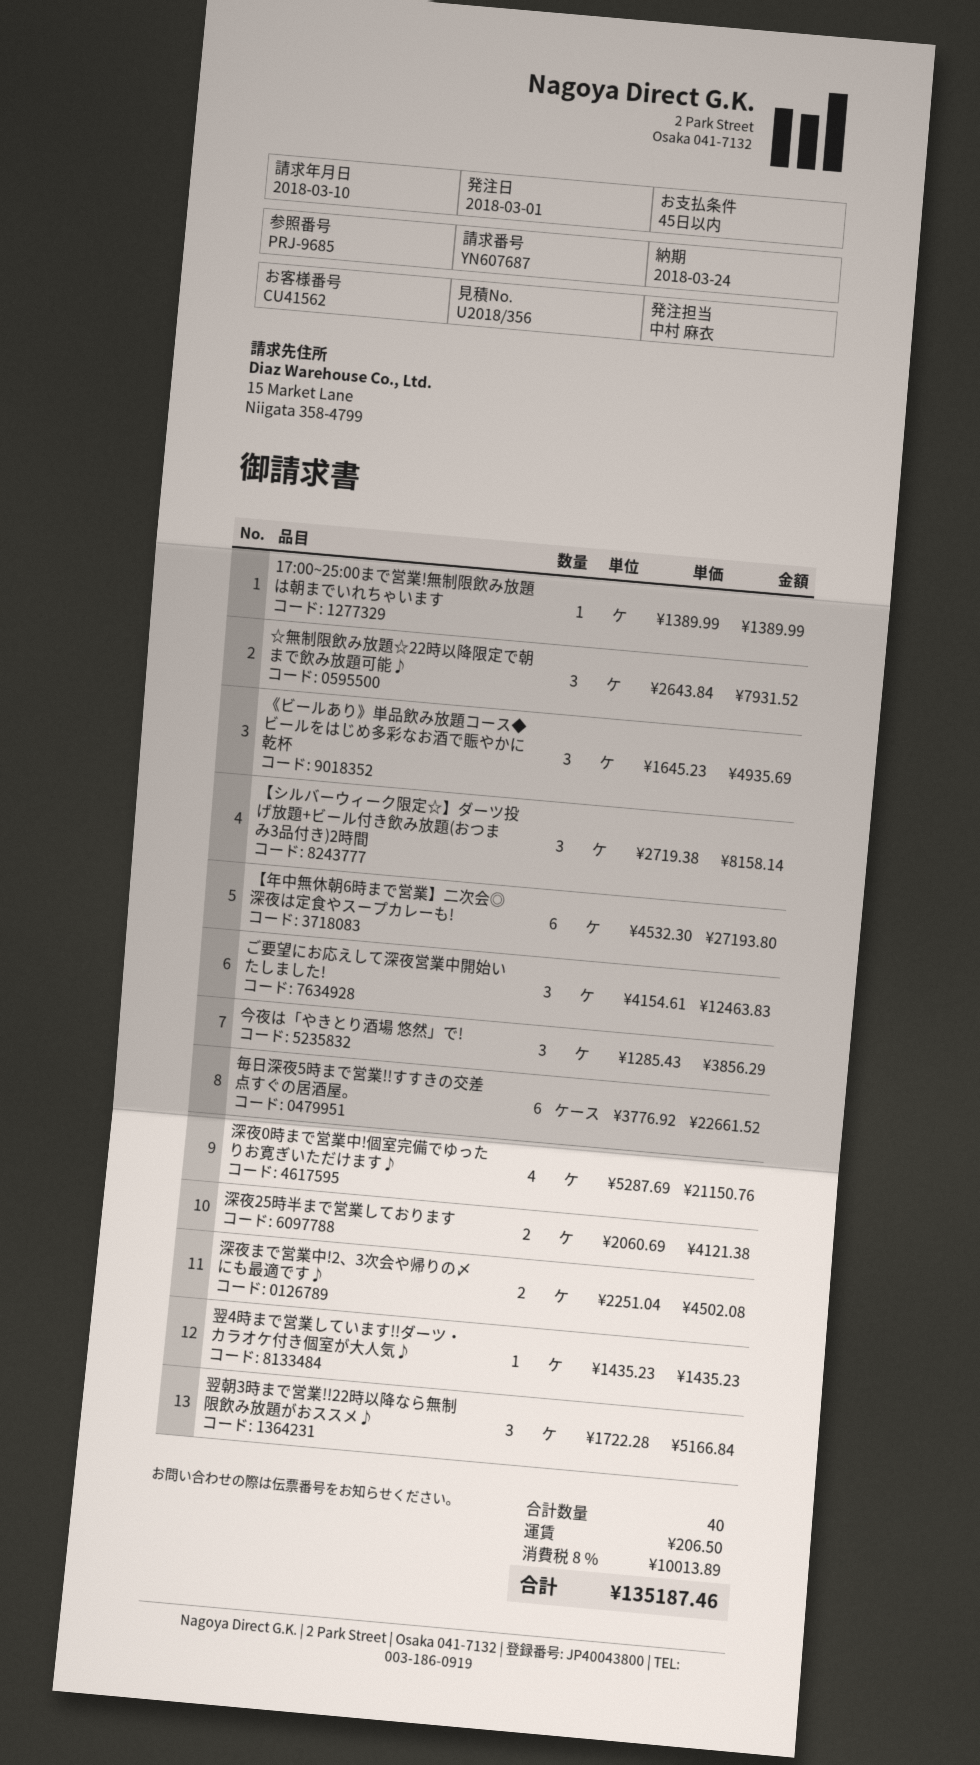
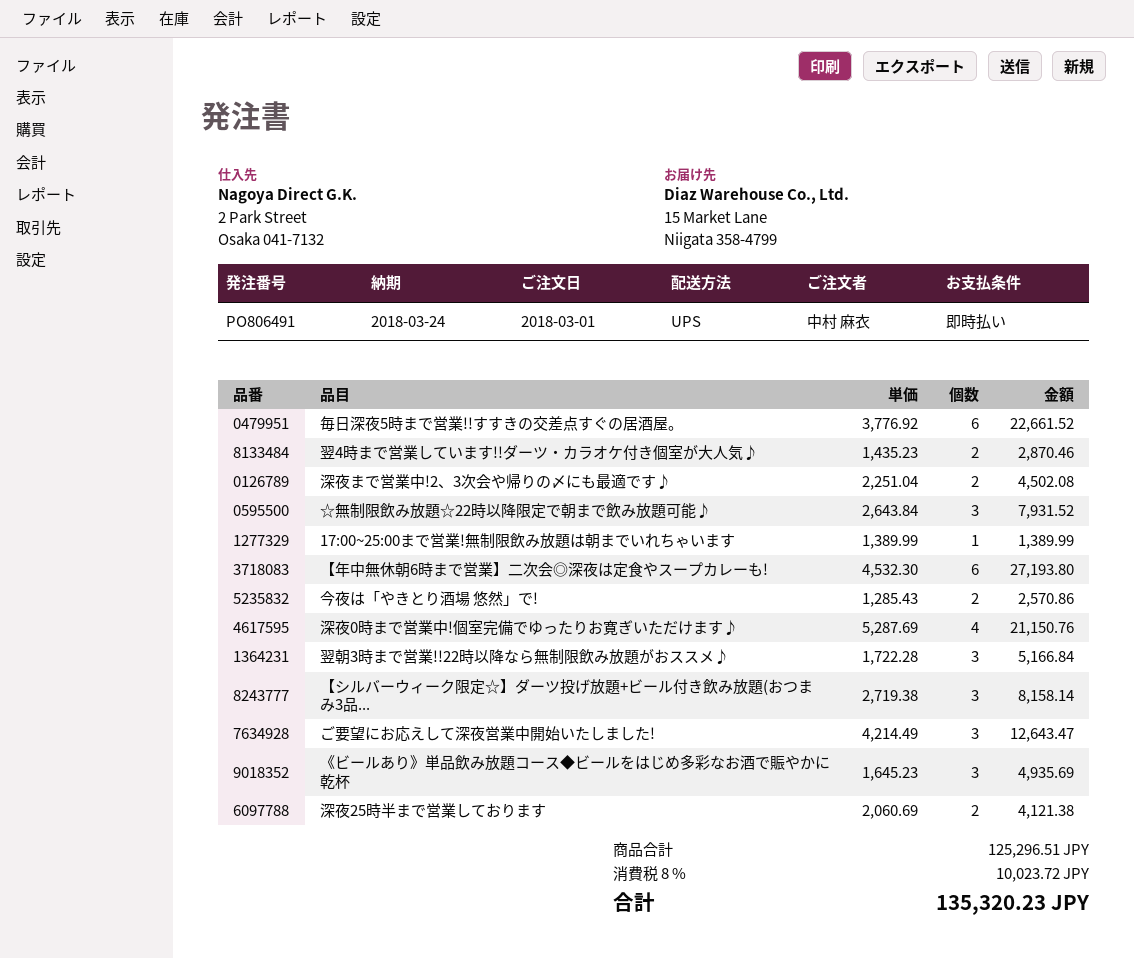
payment terms: 45 days -> on receipt
ご要望にお応えして深夜営業中開始いたしました!: 3 x 4154.61 = 12463.83 -> 3 x 4214.49 = 12643.47
今夜は「やきとり酒場 悠然」で!: 3 x 1285.43 = 3856.29 -> 2 x 1285.43 = 2570.86
翌4時まで営業しています!!ダーツ・カラオケ付き個室が大人気♪: 1 x 1435.23 = 1435.23 -> 2 x 1435.23 = 2870.46
shipping: 206.50 -> none
tax: 8% = 10013.89 -> 8% = 10023.72
total: 135187.46 -> 135320.23

